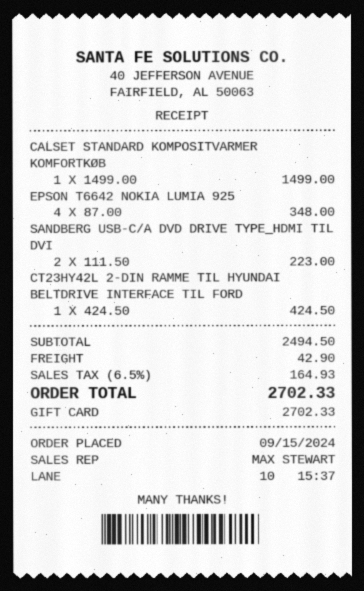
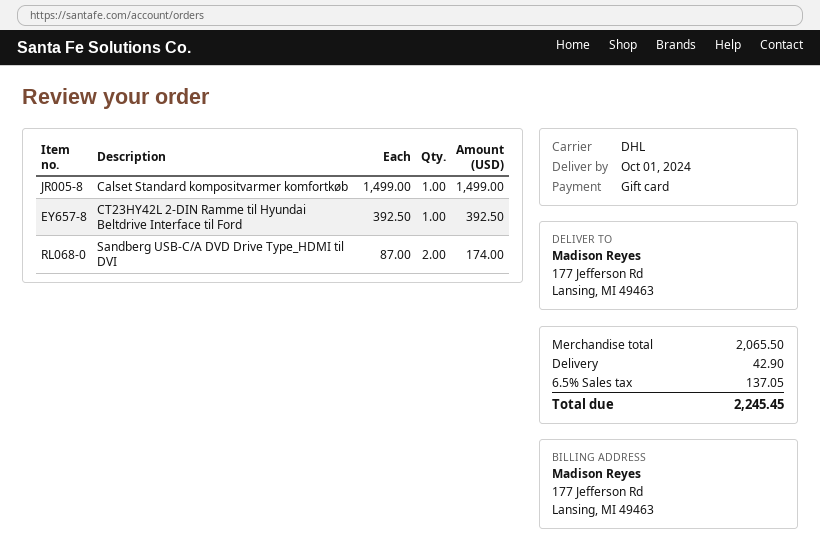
EPSON T6642 NOKIA LUMIA 925: 4 x 87.00 = 348.00 -> none
SANDBERG USB-C/A DVD DRIVE TYPE_HDMI TIL DVI: 2 x 111.50 = 223.00 -> 2 x 87.00 = 174.00
CT23HY42L 2-DIN RAMME TIL HYUNDAI BELTDRIVE INTERFACE TIL FORD: 1 x 424.50 = 424.50 -> 1 x 392.50 = 392.50
subtotal: 2494.50 -> 2065.50
tax: 6.5% = 164.93 -> 6.5% = 137.05
total: 2702.33 -> 2245.45

